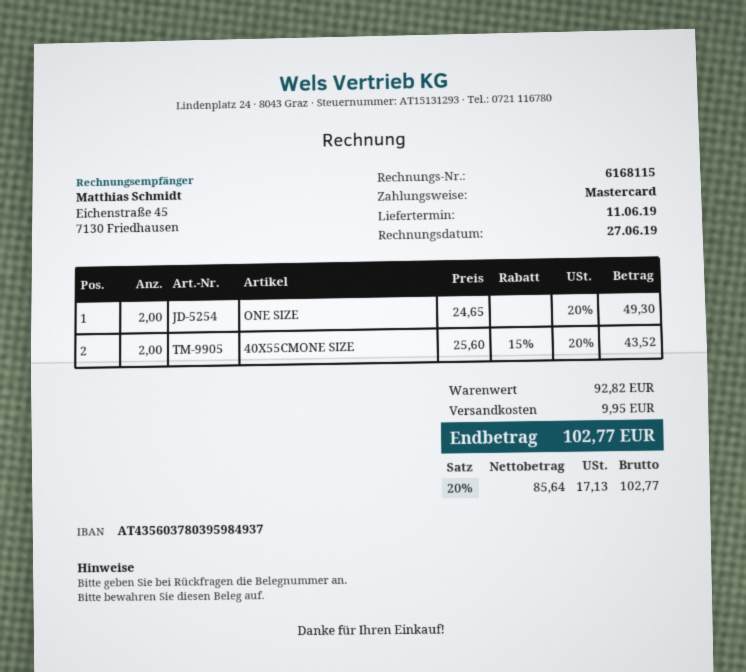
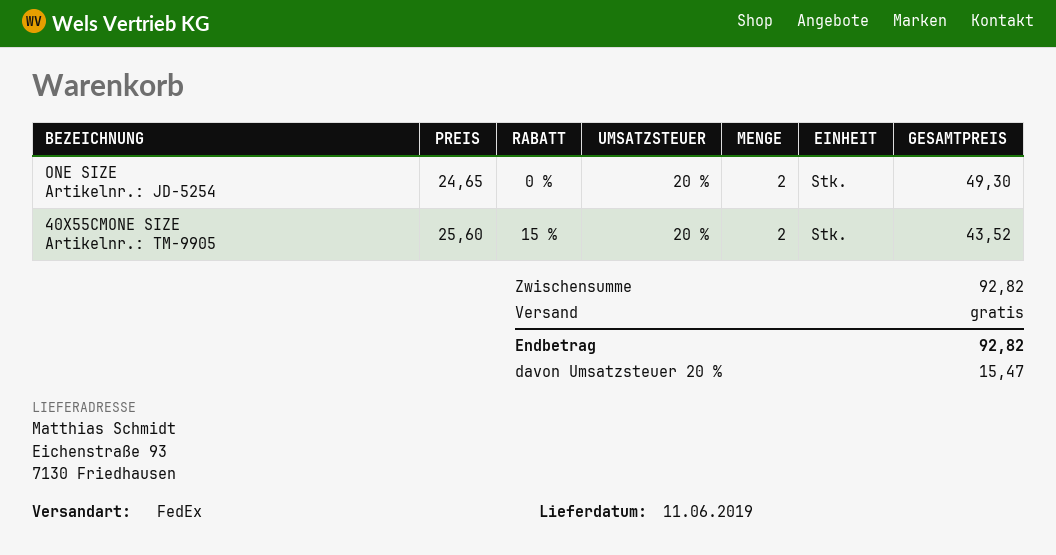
shipping: 9.95 -> 0.00
tax: 20% = 17.13 -> 20% = 15.47
total: 102.77 -> 92.82

